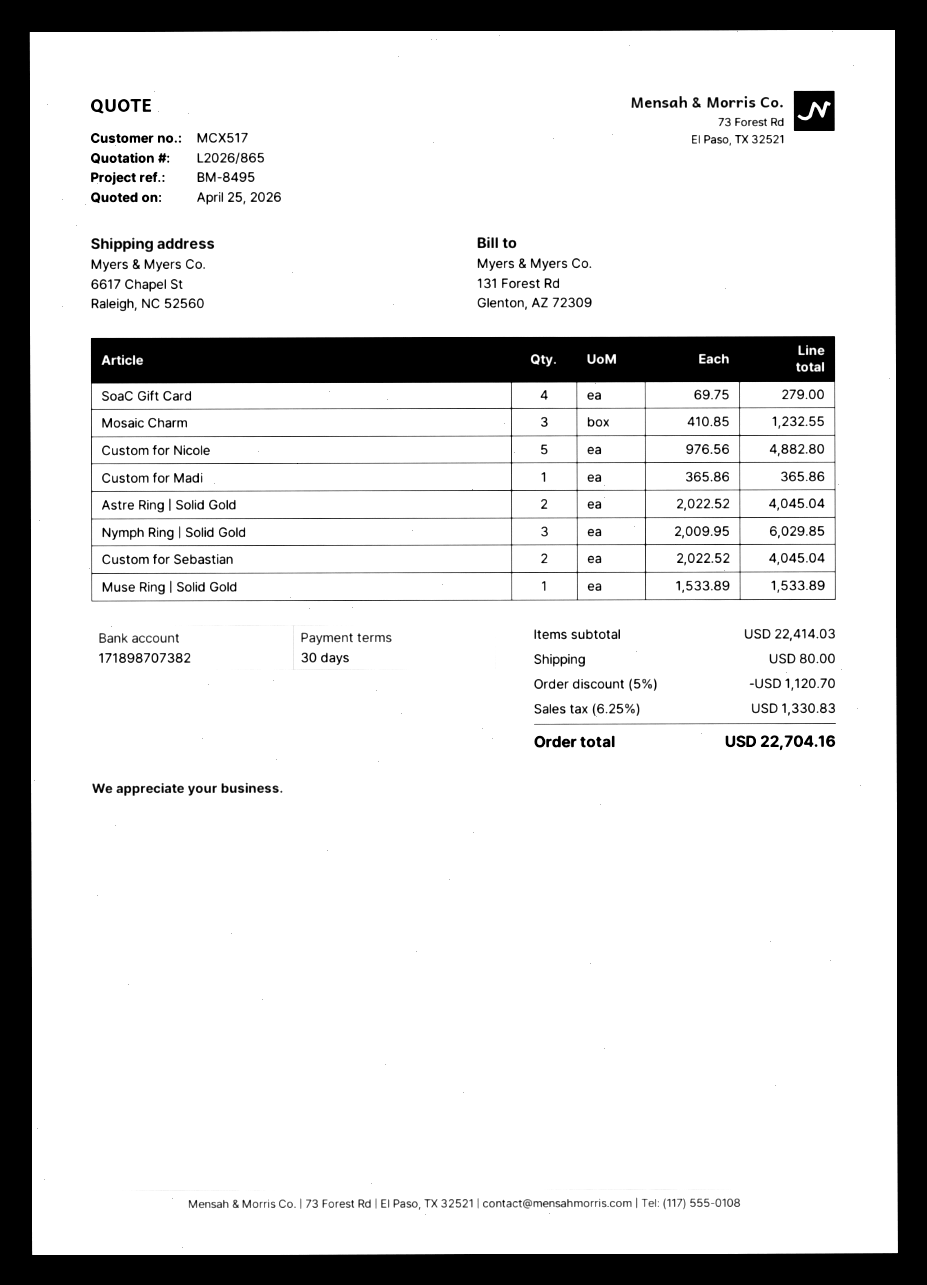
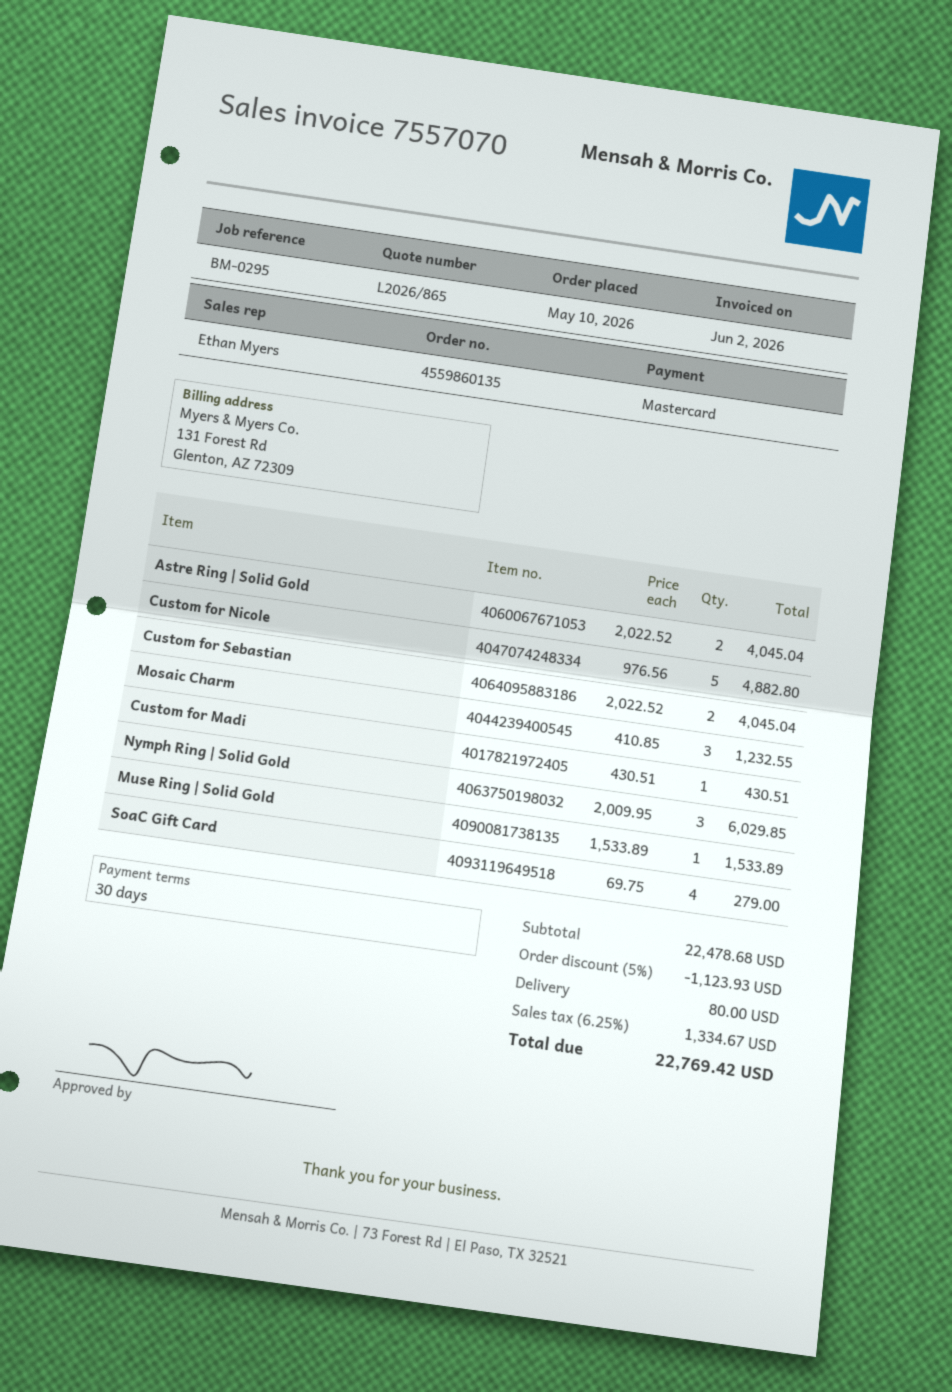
reference: BM-8495 -> BM-0295
Custom for Madi: 1 x 365.86 = 365.86 -> 1 x 430.51 = 430.51
subtotal: 22414.03 -> 22478.68
discount: 5% = 1120.70 -> 5% = 1123.93
tax: 6.25% = 1330.83 -> 6.25% = 1334.67
total: 22704.16 -> 22769.42

